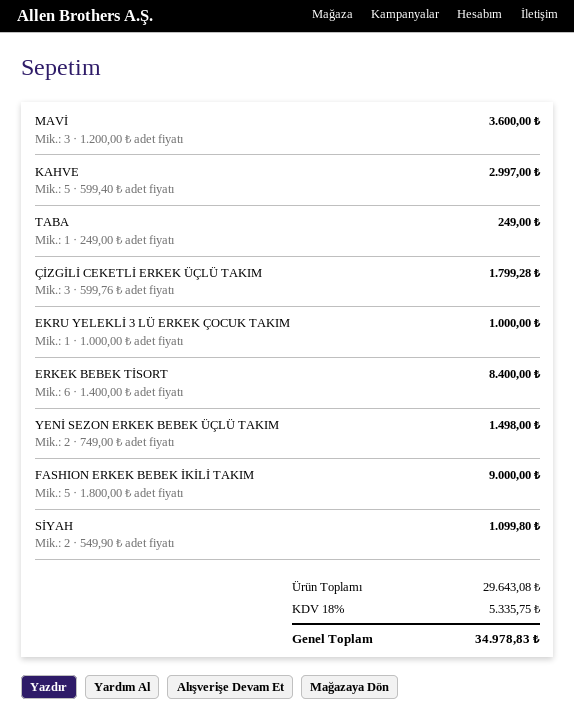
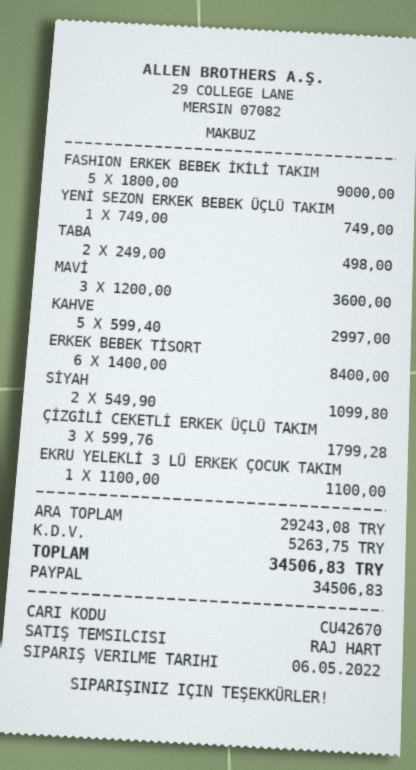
TABA: 1 x 249.00 = 249.00 -> 2 x 249.00 = 498.00
EKRU YELEKLİ 3 LÜ ERKEK ÇOCUK TAKIM: 1 x 1000.00 = 1000.00 -> 1 x 1100.00 = 1100.00
YENİ SEZON ERKEK BEBEK ÜÇLÜ TAKIM: 2 x 749.00 = 1498.00 -> 1 x 749.00 = 749.00
subtotal: 29643.08 -> 29243.08
tax: 5335.75 -> 5263.75
total: 34978.83 -> 34506.83

